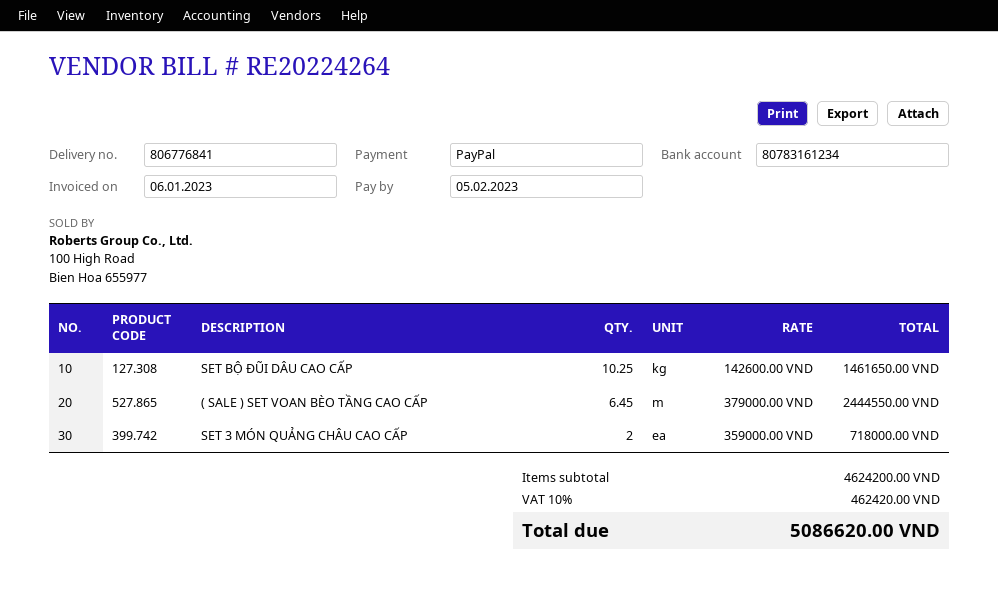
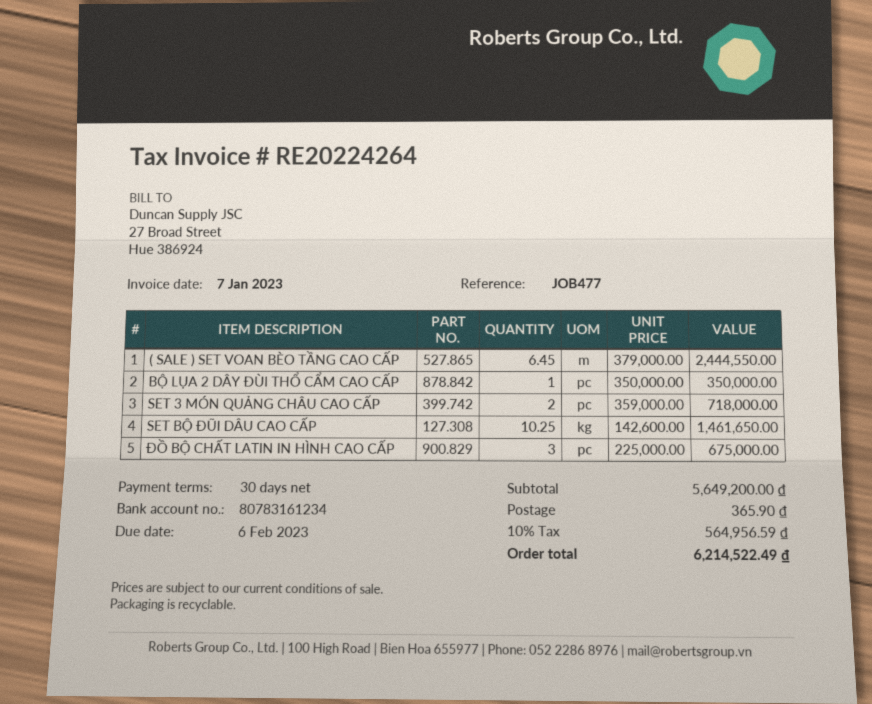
invoice date: 2023-01-06 -> 2023-01-07
due date: 2023-02-05 -> 2023-02-06
BỘ LỤA 2 DÂY ĐÙI THỔ CẨM CAO CẤP: none -> 1 x 350000.00 = 350000.00
ĐỒ BỘ CHẤT LATIN IN HÌNH CAO CẤP: none -> 3 x 225000.00 = 675000.00
subtotal: 4624200.00 -> 5649200.00
shipping: none -> 365.90
tax: 10% = 462420.00 -> 10% = 564956.59
total: 5086620.00 -> 6214522.49

